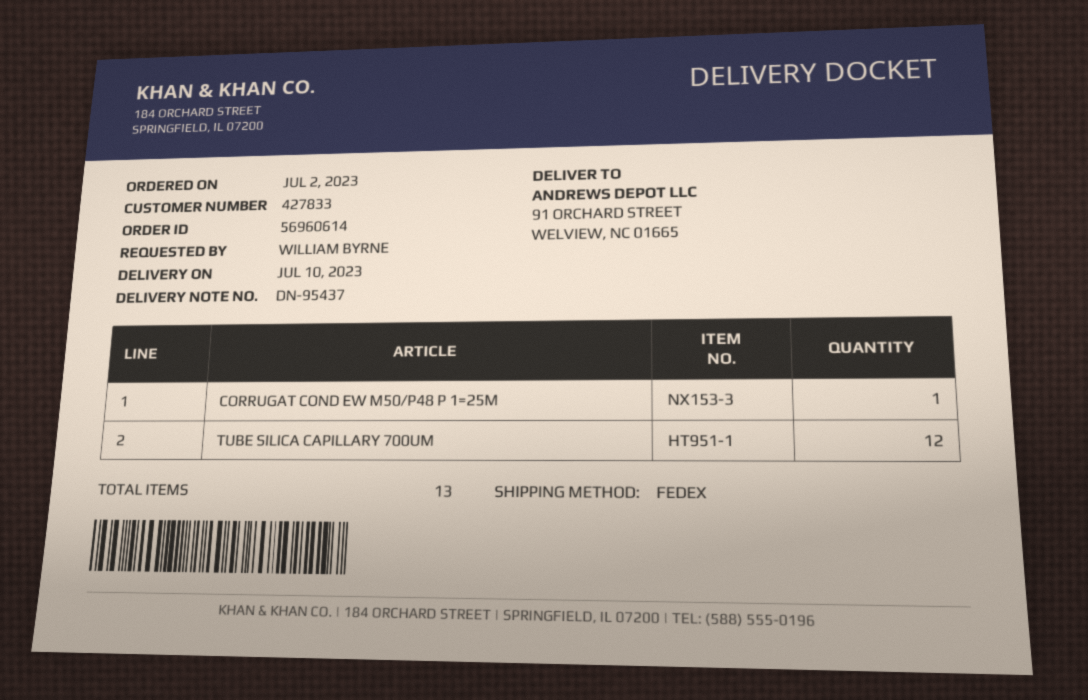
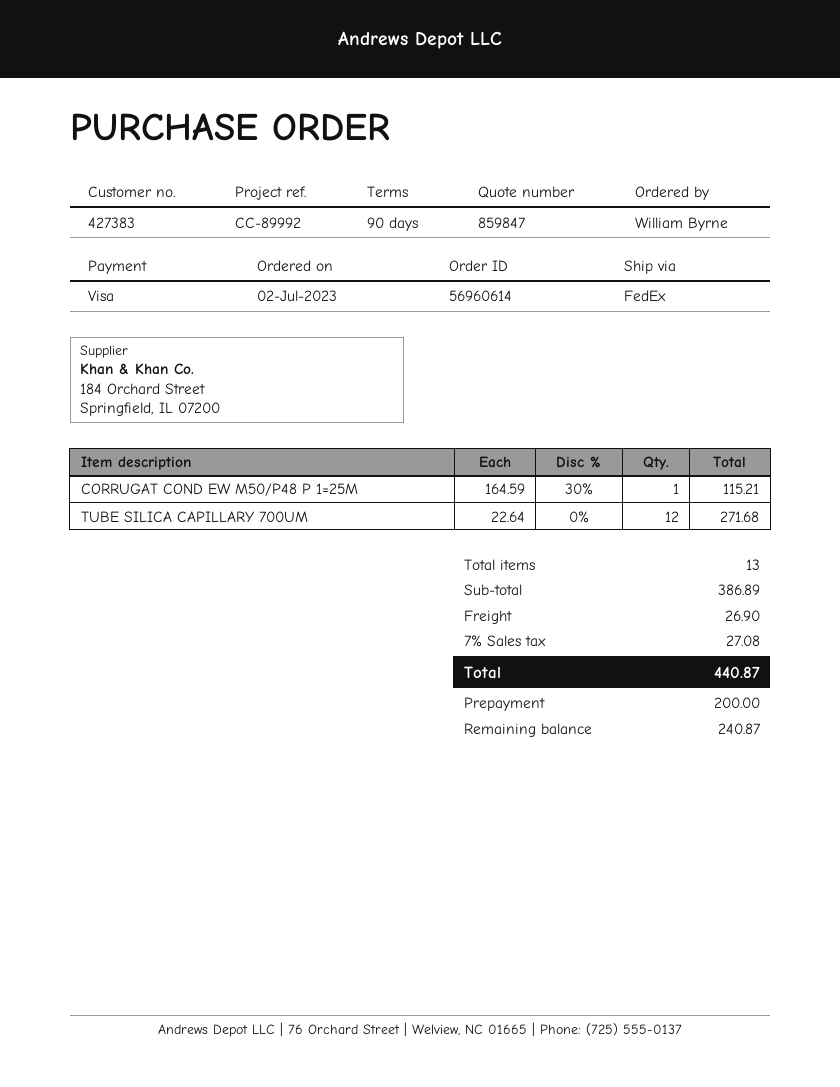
customer number: 427833 -> 427383

